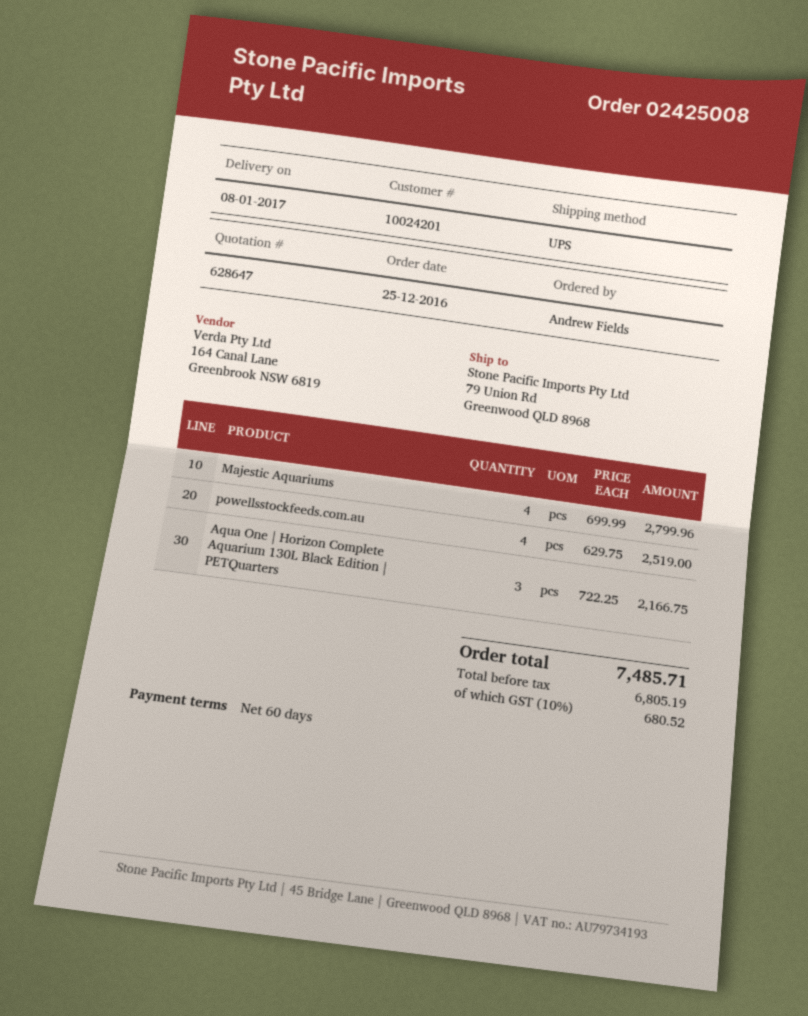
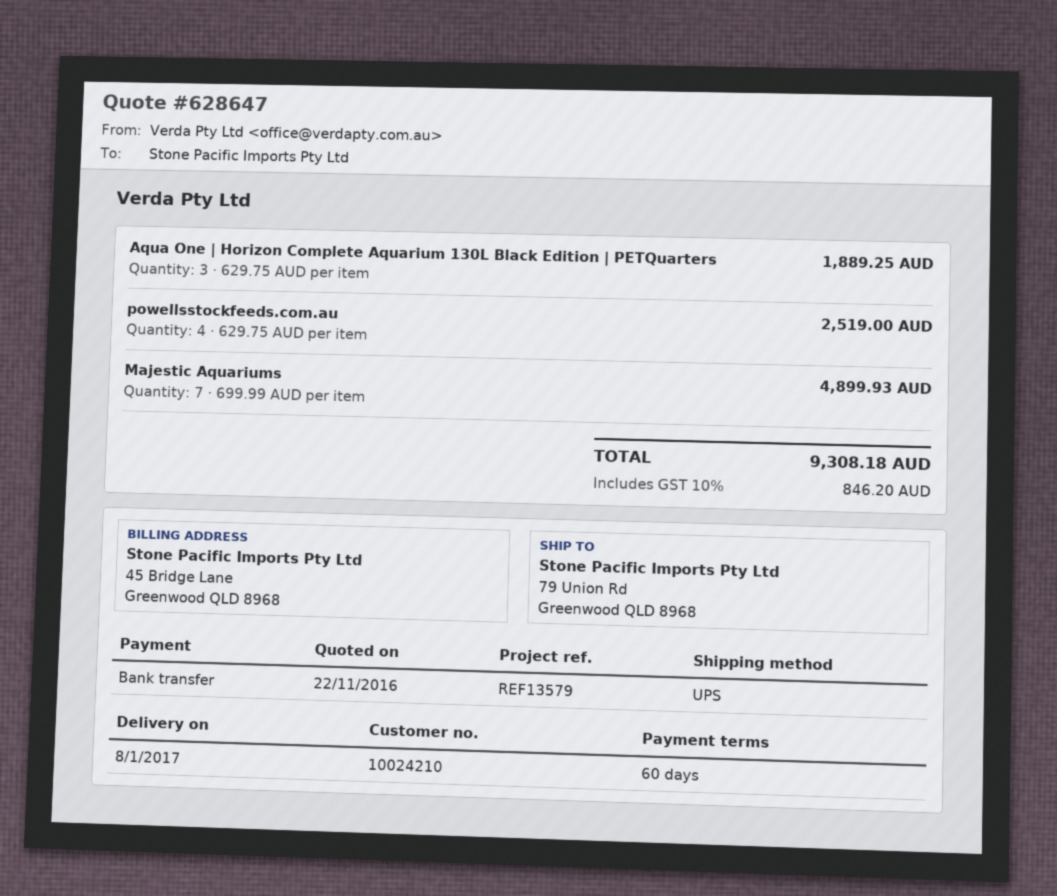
customer number: 10024201 -> 10024210
Majestic Aquariums: 4 x 699.99 = 2799.96 -> 7 x 699.99 = 4899.93
Aqua One | Horizon Complete Aquarium 130L Black Edition | PETQuarters: 3 x 722.25 = 2166.75 -> 3 x 629.75 = 1889.25
tax: 10% = 680.52 -> 10% = 846.20
total: 7485.71 -> 9308.18

